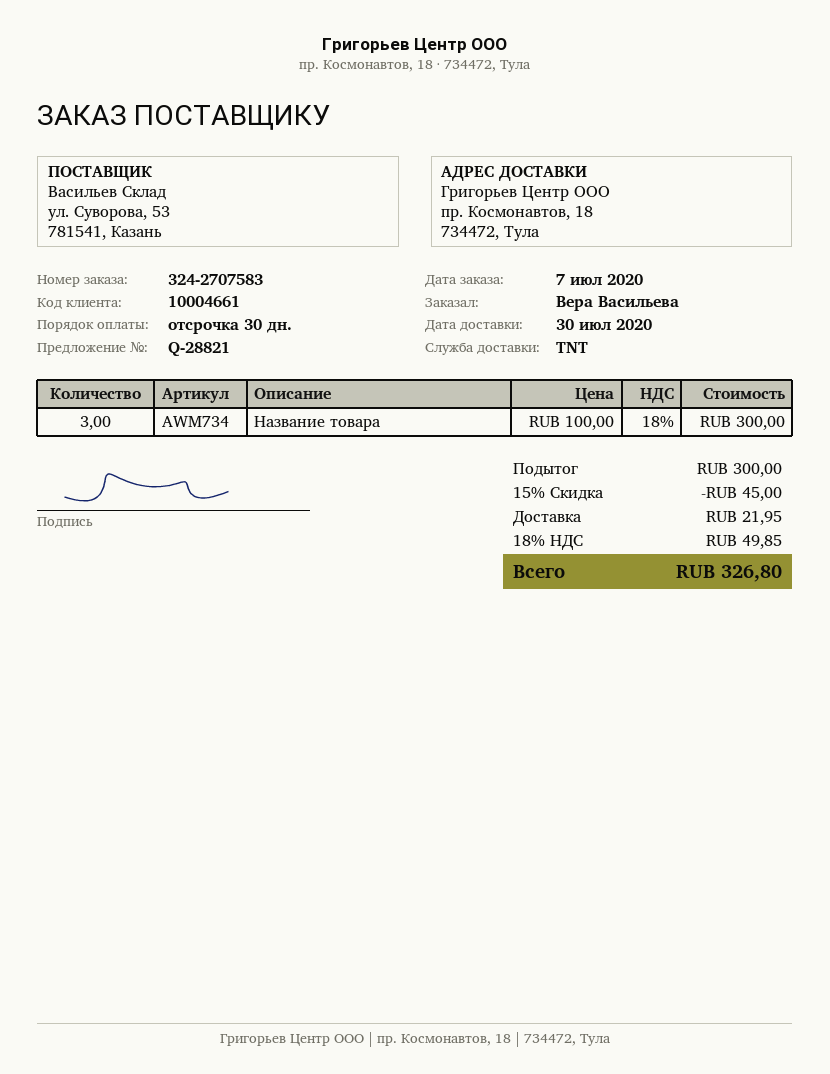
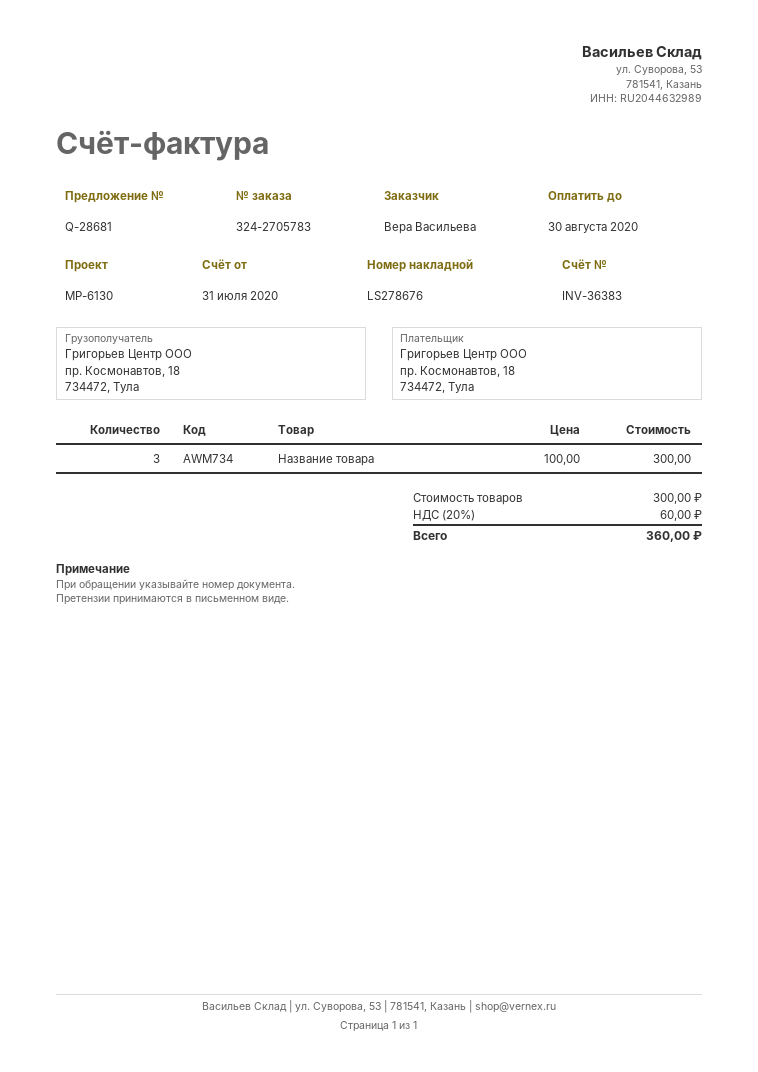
quote number: Q-28821 -> Q-28681
order number: 324-2707583 -> 324-2705783
discount: 15% = 45.00 -> none
shipping: 21.95 -> none
tax: 18% = 49.85 -> 20% = 60.00
total: 326.80 -> 360.00

